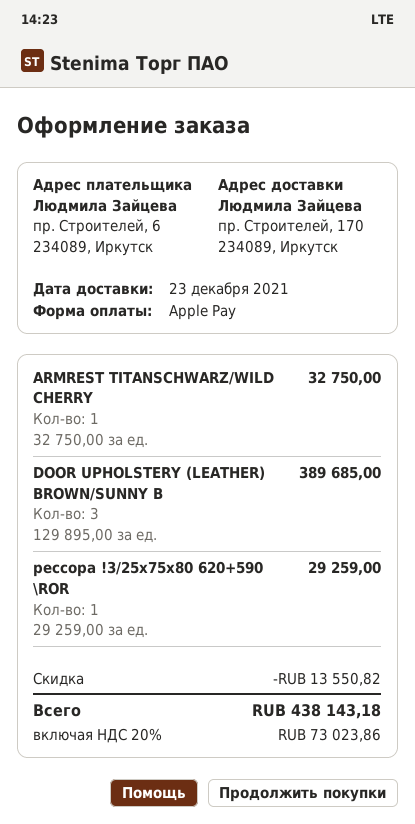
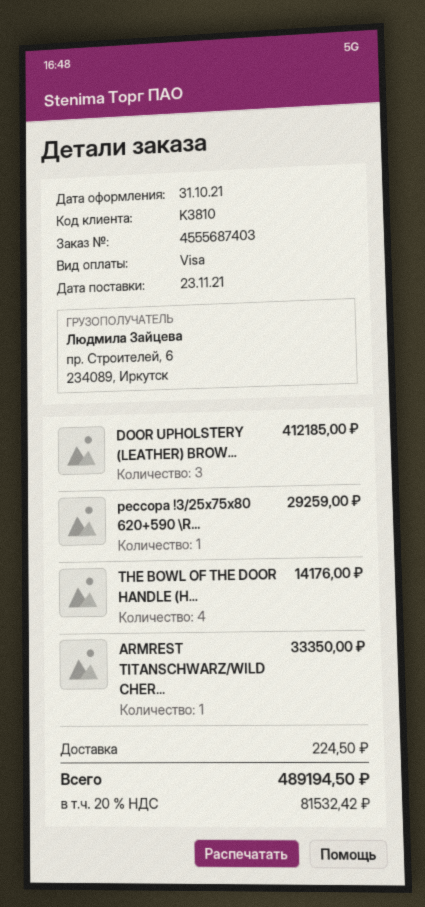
delivery date: 2021-12-23 -> 2021-11-23
payment method: Apple Pay -> Visa
ship to: пр. Строителей, 170, 234089, Иркутск -> пр. Строителей, 6, 234089, Иркутск
ARMREST TITANSCHWARZ/WILD CHERRY: 1 for 32750.00 -> 1 for 33350.00
DOOR UPHOLSTERY (LEATHER) BROWN/SUNNY B: 3 for 389685.00 -> 3 for 412185.00
THE BOWL OF THE DOOR HANDLE (H...: none -> 4 for 14176.00
discount: 13550.82 -> none
shipping: none -> 224.50
tax: 20% = 73023.86 -> 20% = 81532.42
total: 438143.18 -> 489194.50

